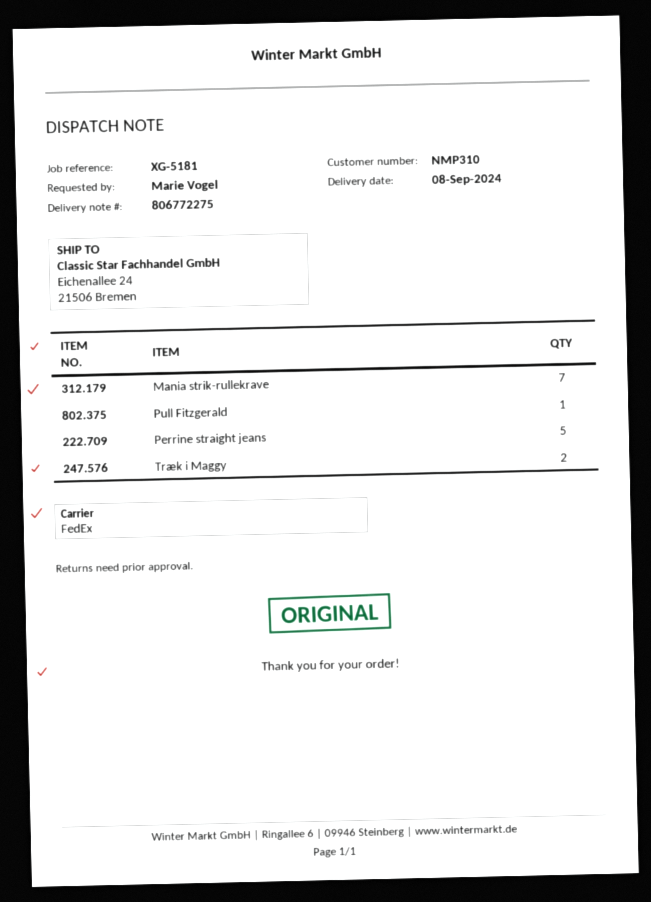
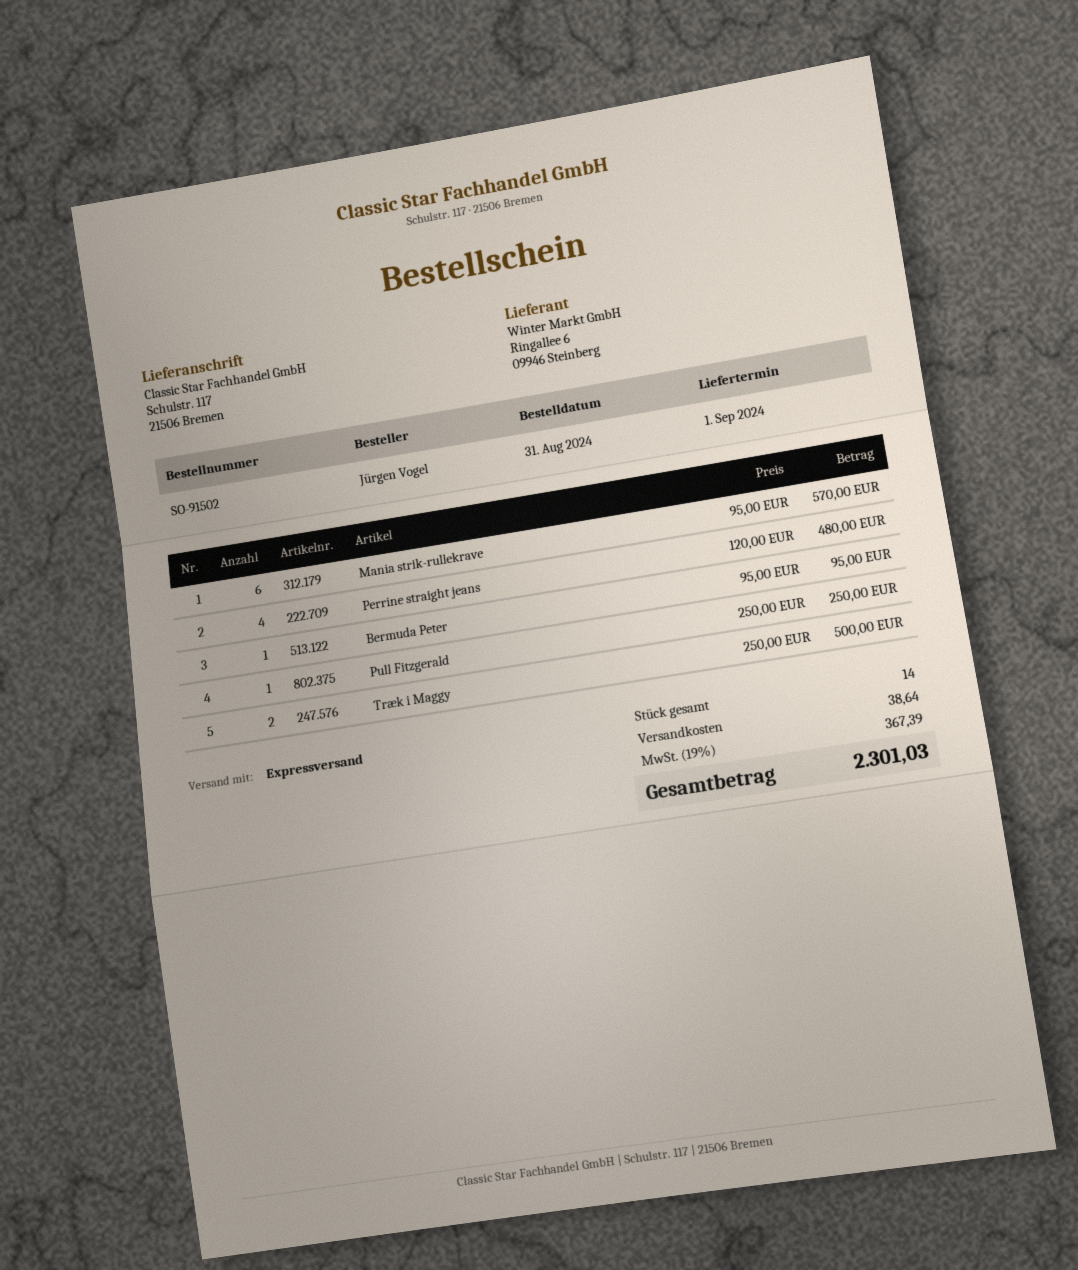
delivery date: 2024-09-08 -> 2024-09-01
ordered by: Marie Vogel -> Jürgen Vogel
shipping method: FedEx -> express
ship to: Eichenallee 24, 21506 Bremen -> Schulstr. 117, 21506 Bremen
Mania strik-rullekrave: 7 -> 6
Perrine straight jeans: 5 -> 4
Bermuda Peter: none -> 1

